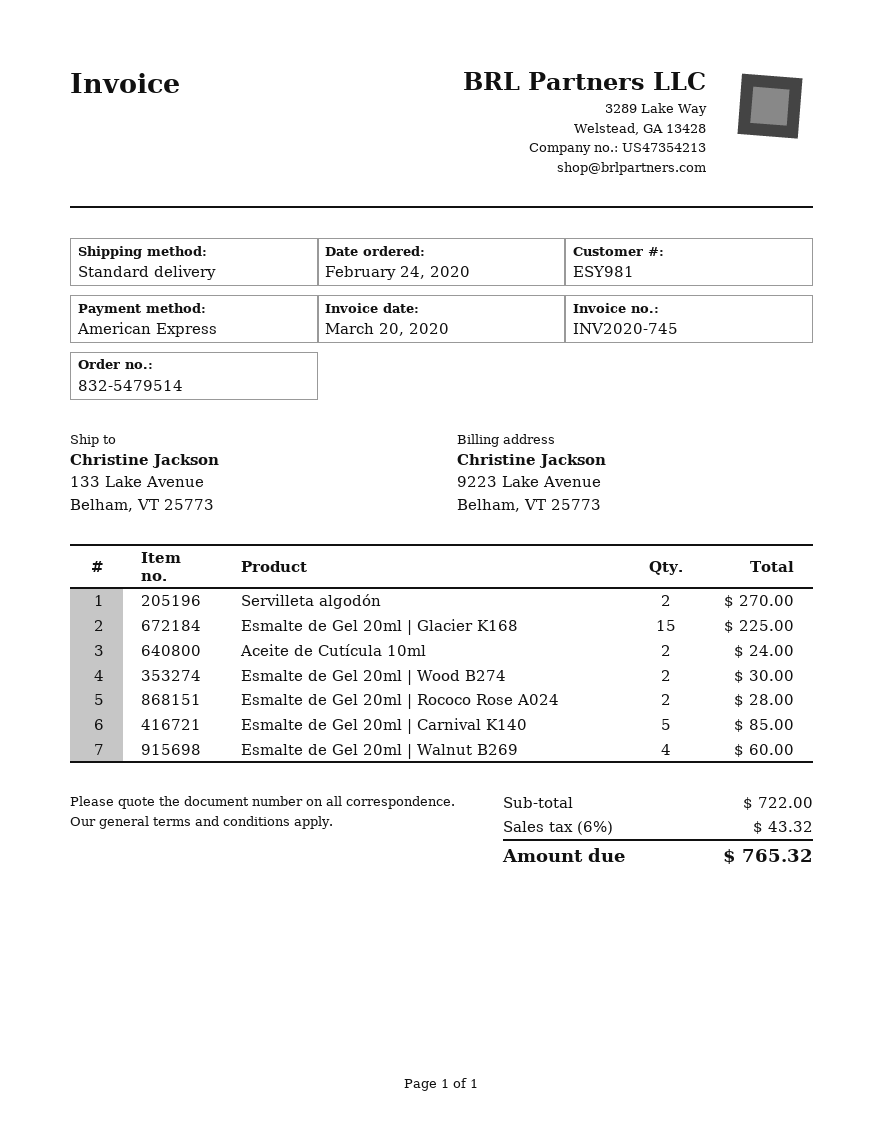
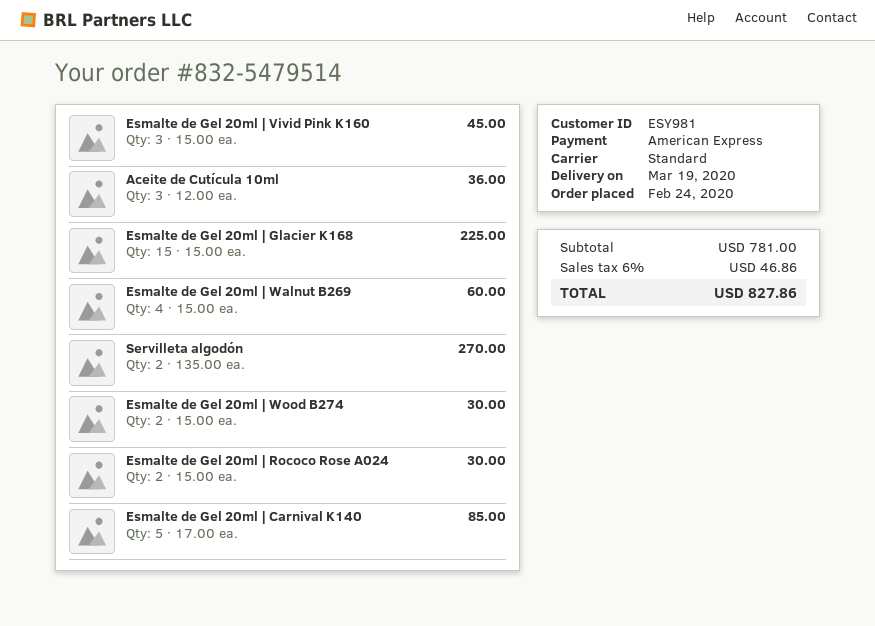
Aceite de Cutícula 10ml: 2 for 24.00 -> 3 for 36.00
Esmalte de Gel 20ml | Rococo Rose A024: 2 for 28.00 -> 2 for 30.00
Esmalte de Gel 20ml | Vivid Pink K160: none -> 3 for 45.00
subtotal: 722.00 -> 781.00
tax: 6% = 43.32 -> 6% = 46.86
total: 765.32 -> 827.86

